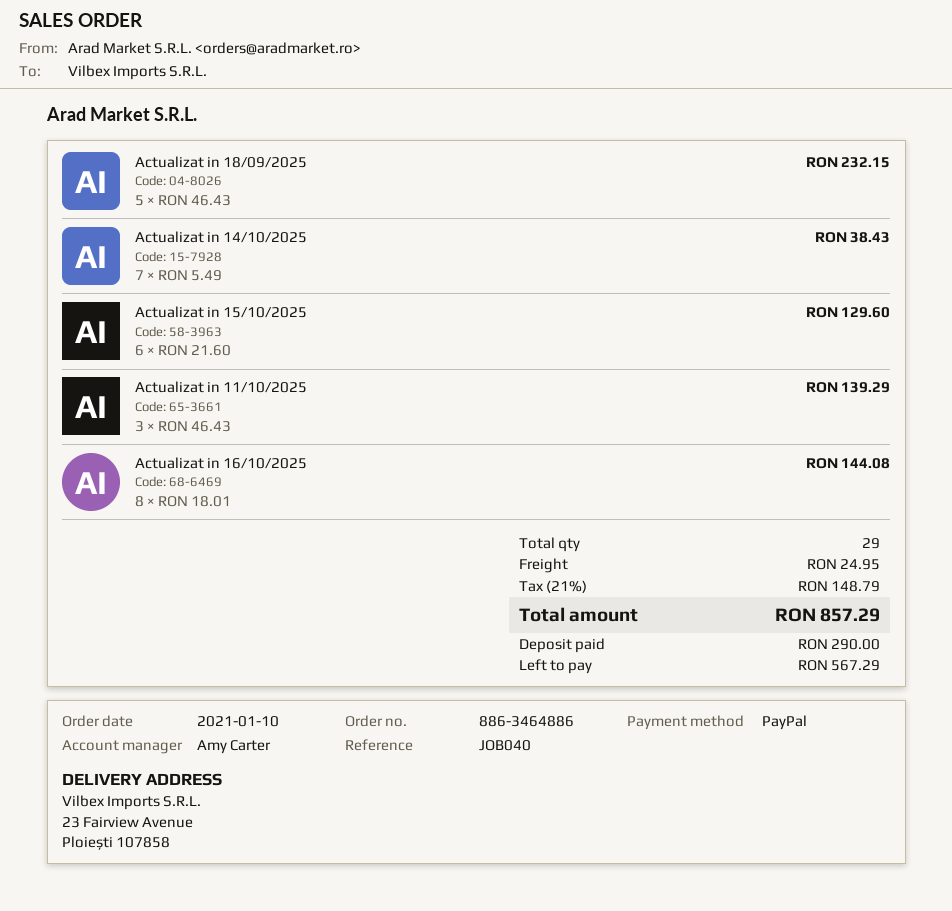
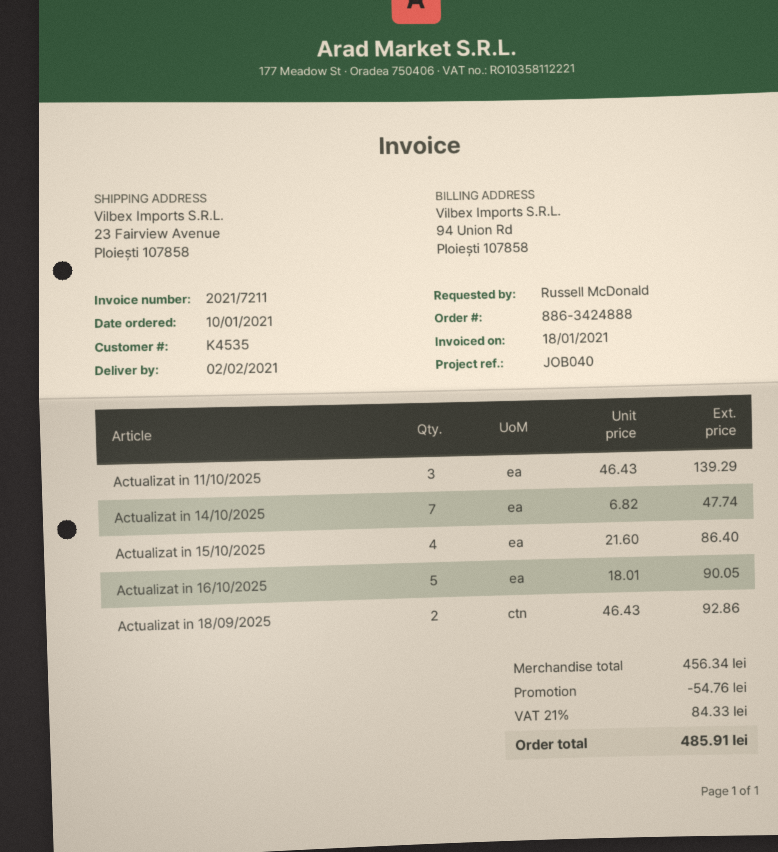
order number: 886-3464886 -> 886-3424888
Actualizat in 18/09/2025: 5 x 46.43 = 232.15 -> 2 x 46.43 = 92.86
Actualizat in 14/10/2025: 7 x 5.49 = 38.43 -> 7 x 6.82 = 47.74
Actualizat in 15/10/2025: 6 x 21.60 = 129.60 -> 4 x 21.60 = 86.40
Actualizat in 16/10/2025: 8 x 18.01 = 144.08 -> 5 x 18.01 = 90.05
discount: none -> 54.76
shipping: 24.95 -> none
tax: 21% = 148.79 -> 21% = 84.33
total: 857.29 -> 485.91

